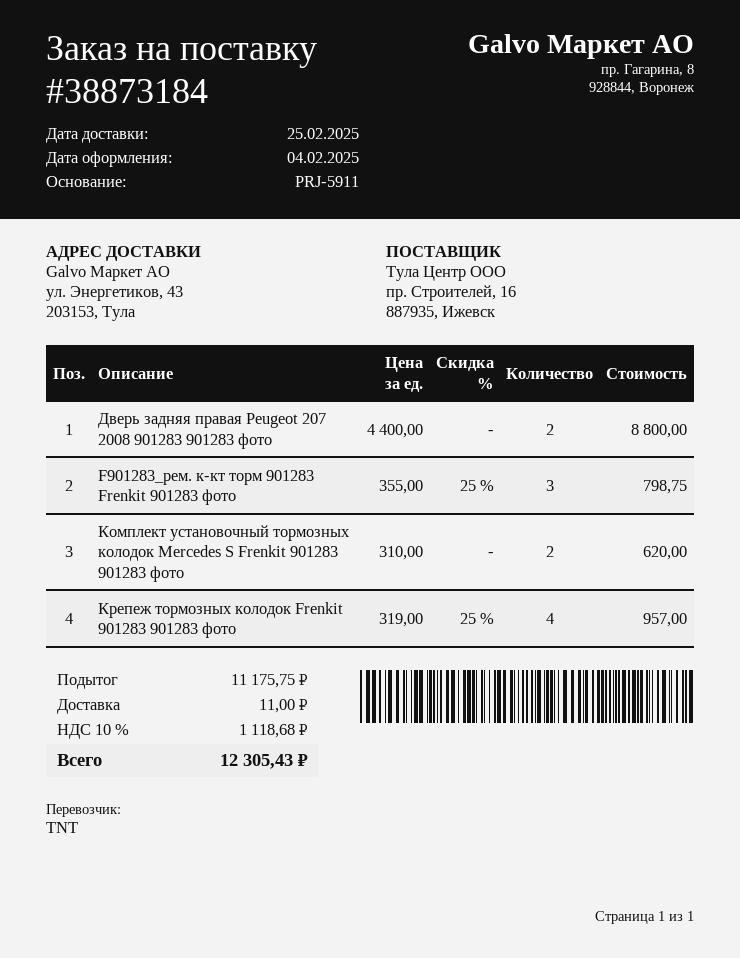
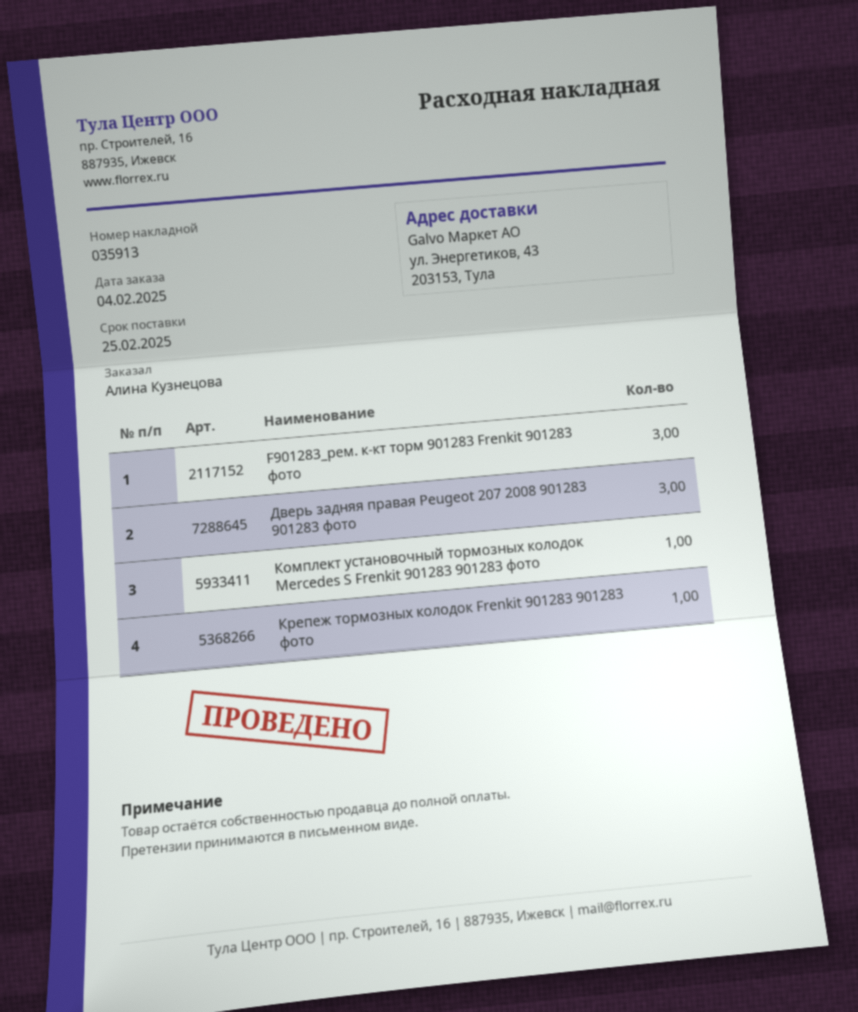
Дверь задняя правая Peugeot 207 2008 901283 901283 фото: 2 -> 3
Комплект установочный тормозных колодок Mercedes S Frenkit 901283 901283 фото: 2 -> 1
Крепеж тормозных колодок Frenkit 901283 901283 фото: 4 -> 1

